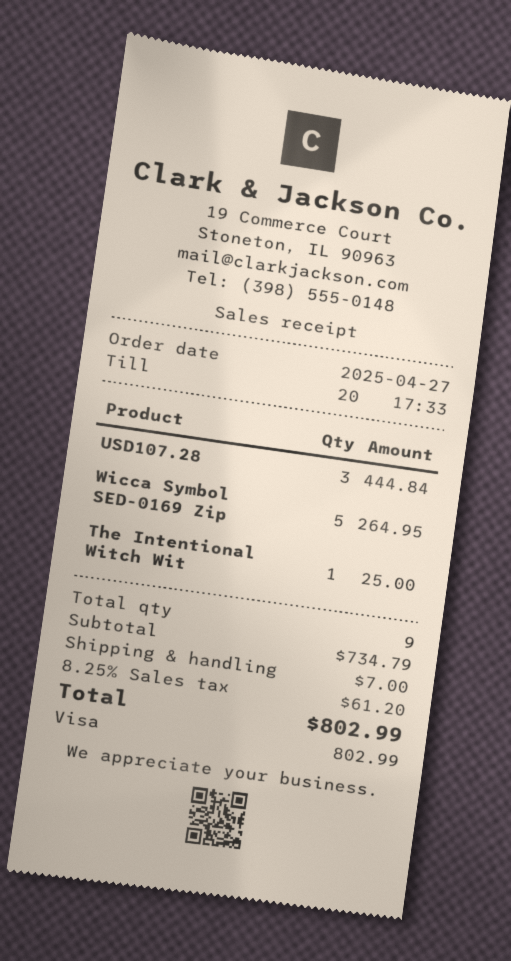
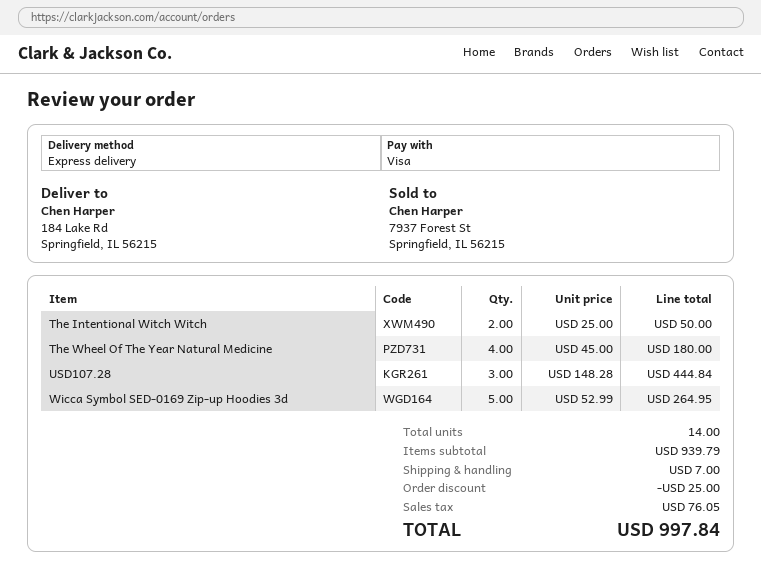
The Intentional Witch Wit: 1 for 25.00 -> 2 for 50.00
The Wheel Of The Year Natural Medicine: none -> 4 for 180.00
total quantity: 9 -> 14
subtotal: 734.79 -> 939.79
discount: none -> 25.00
tax: 61.20 -> 76.05
total: 802.99 -> 997.84

